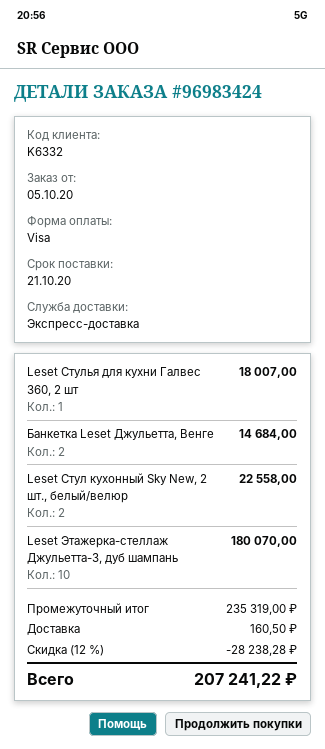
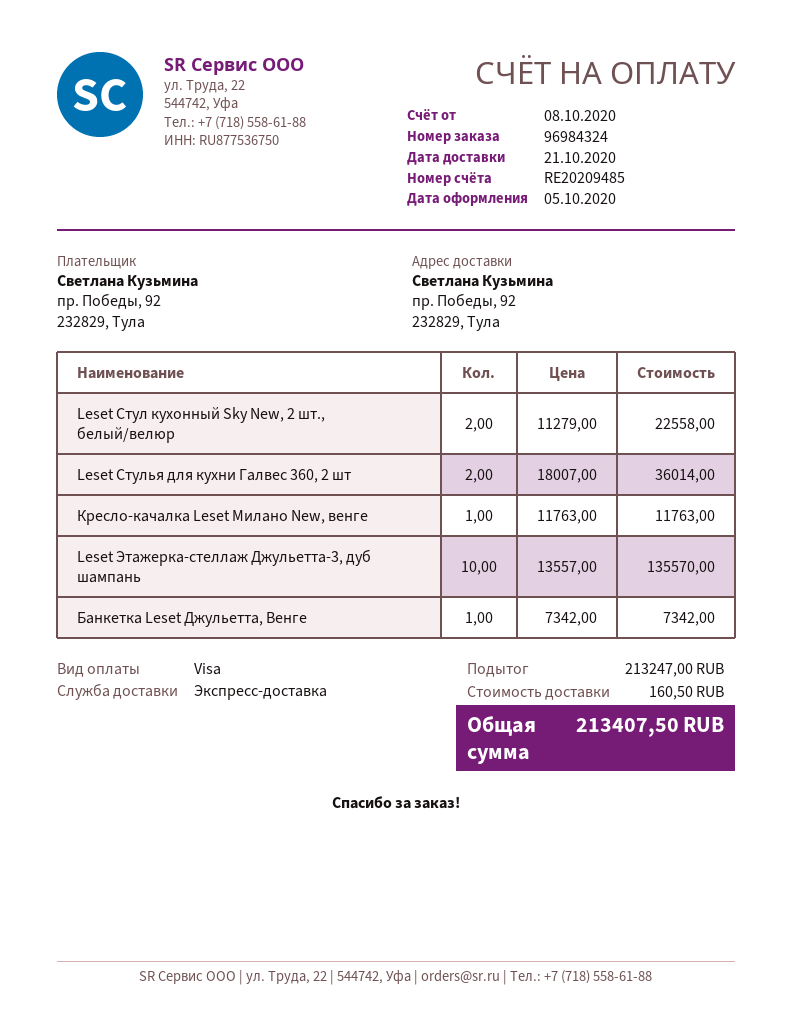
order number: 96983424 -> 96984324
Leset Стулья для кухни Галвес 360, 2 шт: 1 for 18007.00 -> 2 for 36014.00
Банкетка Leset Джульетта, Венге: 2 for 14684.00 -> 1 for 7342.00
Leset Этажерка-стеллаж Джульетта-3, дуб шампань: 10 for 180070.00 -> 10 for 135570.00
Кресло-качалка Leset Милано New, венге: none -> 1 for 11763.00
subtotal: 235319.00 -> 213247.00
discount: 12% = 28238.28 -> none
total: 207241.22 -> 213407.50

